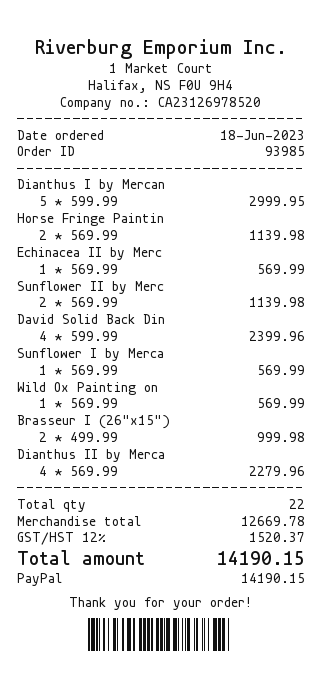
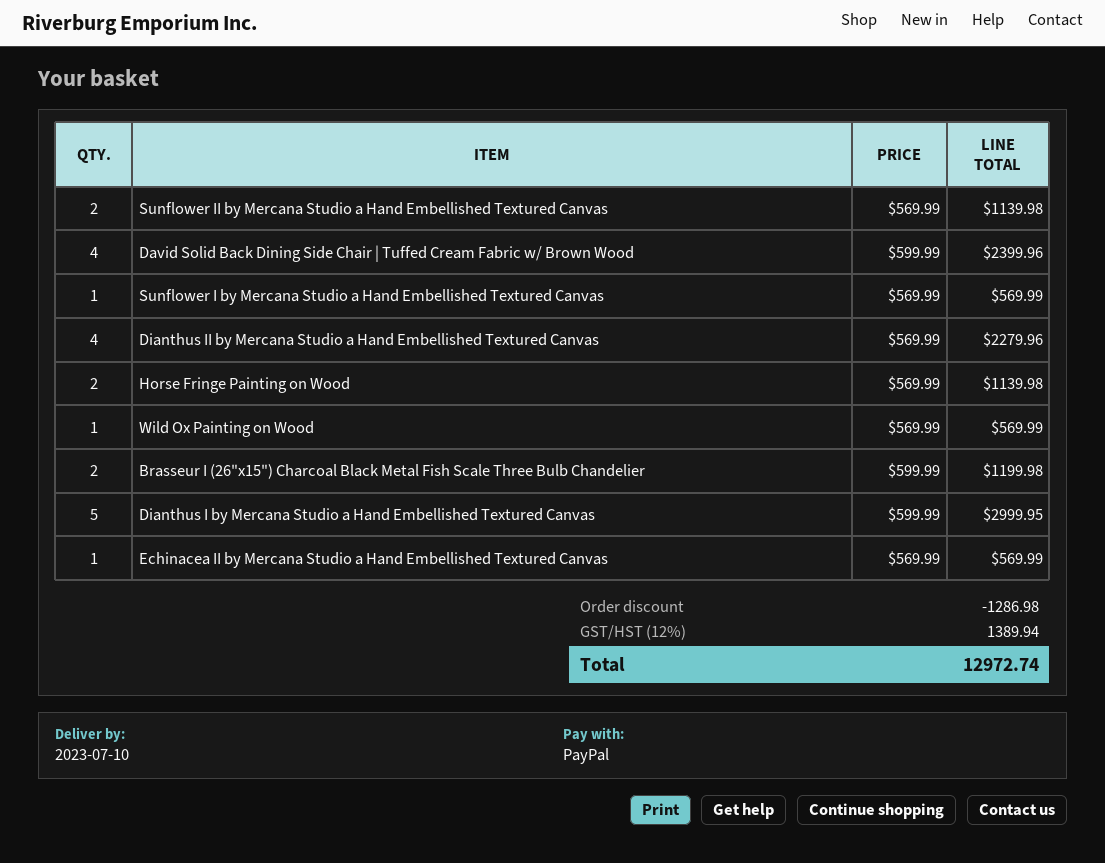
Brasseur I (26"x15"): 2 x 499.99 = 999.98 -> 2 x 599.99 = 1199.98
discount: none -> 1286.98
tax: 12% = 1520.37 -> 12% = 1389.94
total: 14190.15 -> 12972.74

